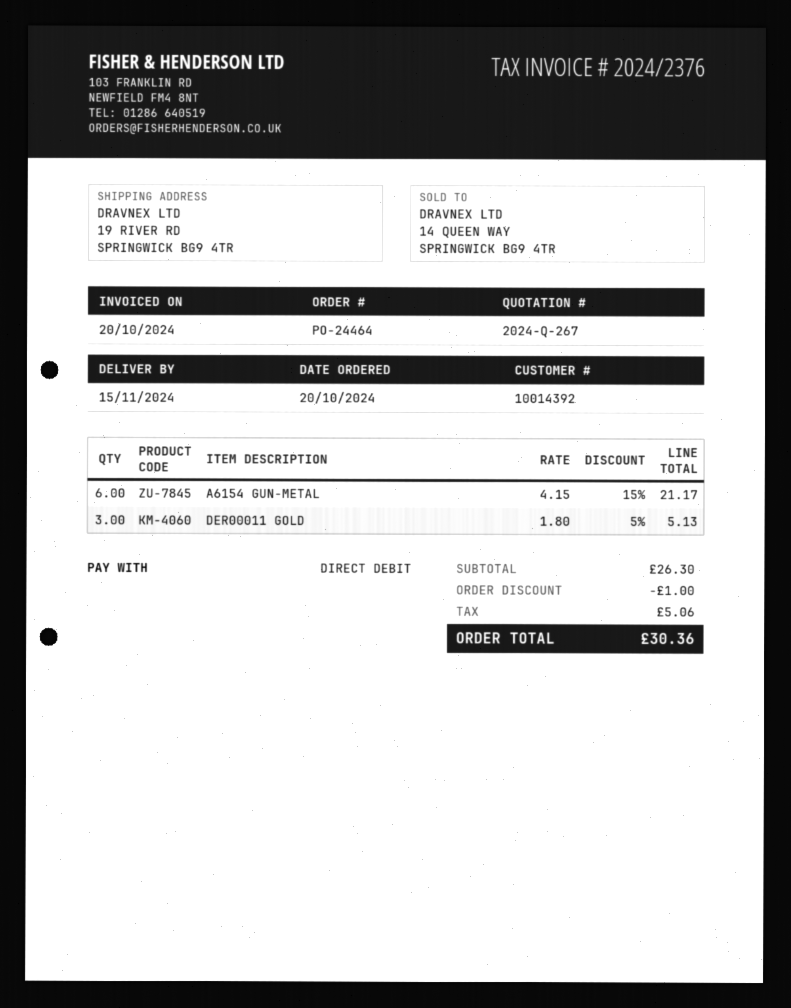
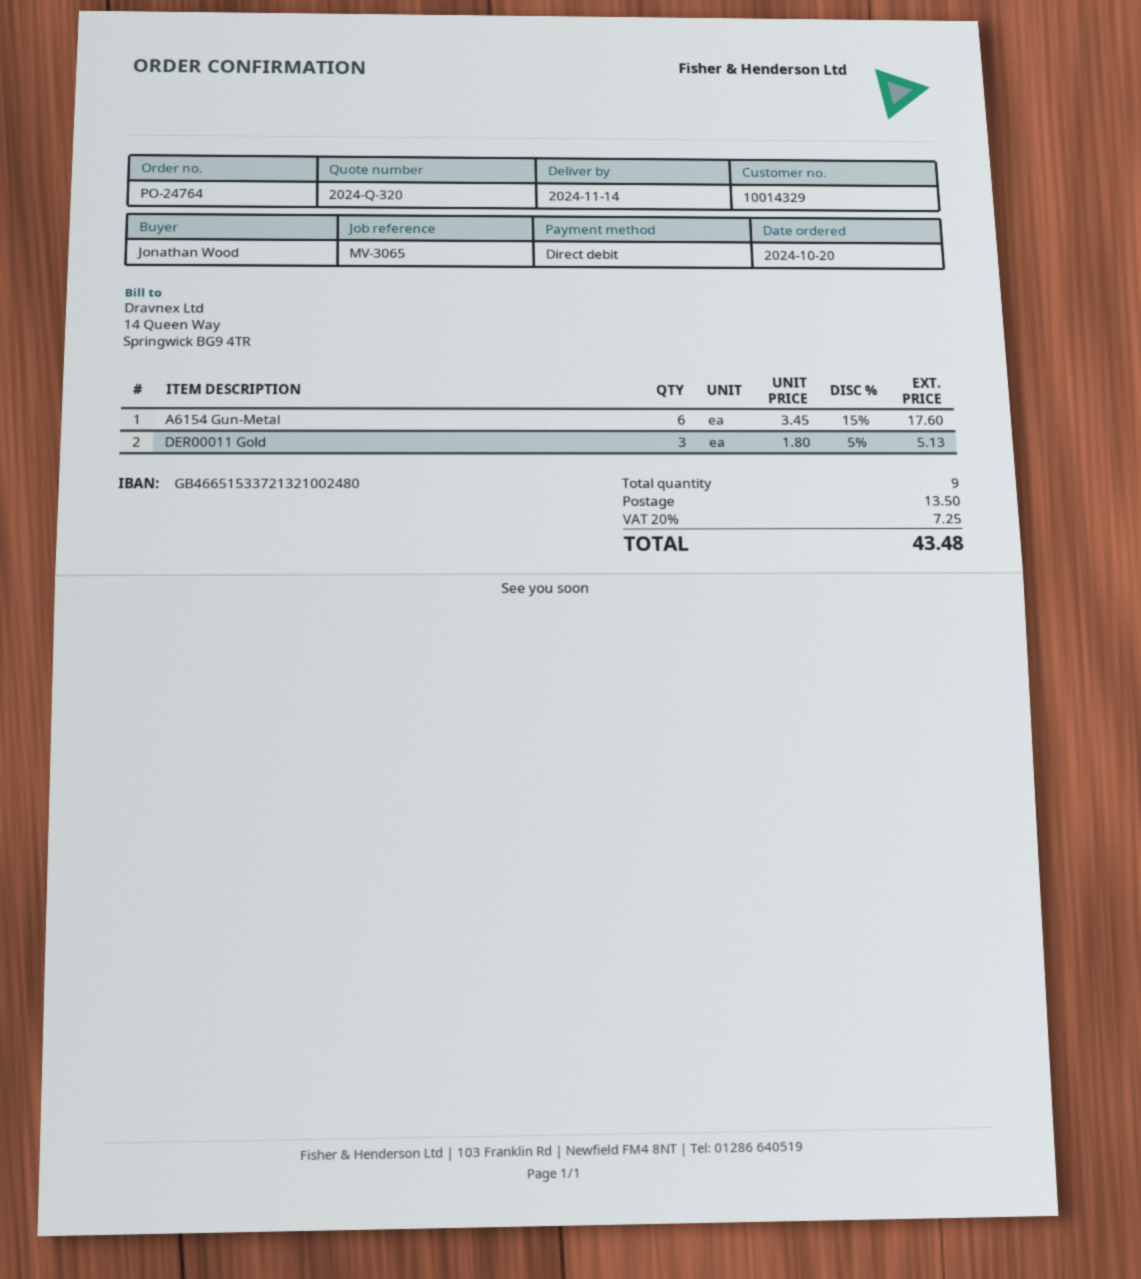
quote number: 2024-Q-267 -> 2024-Q-320
order number: PO-24464 -> PO-24764
delivery date: 2024-11-15 -> 2024-11-14
customer number: 10014392 -> 10014329
A6154 GUN-METAL: 6 x 4.15 - 15% = 21.17 -> 6 x 3.45 - 15% = 17.60
discount: 1.00 -> none
shipping: none -> 13.50
tax: 5.06 -> 7.25
total: 30.36 -> 43.48

